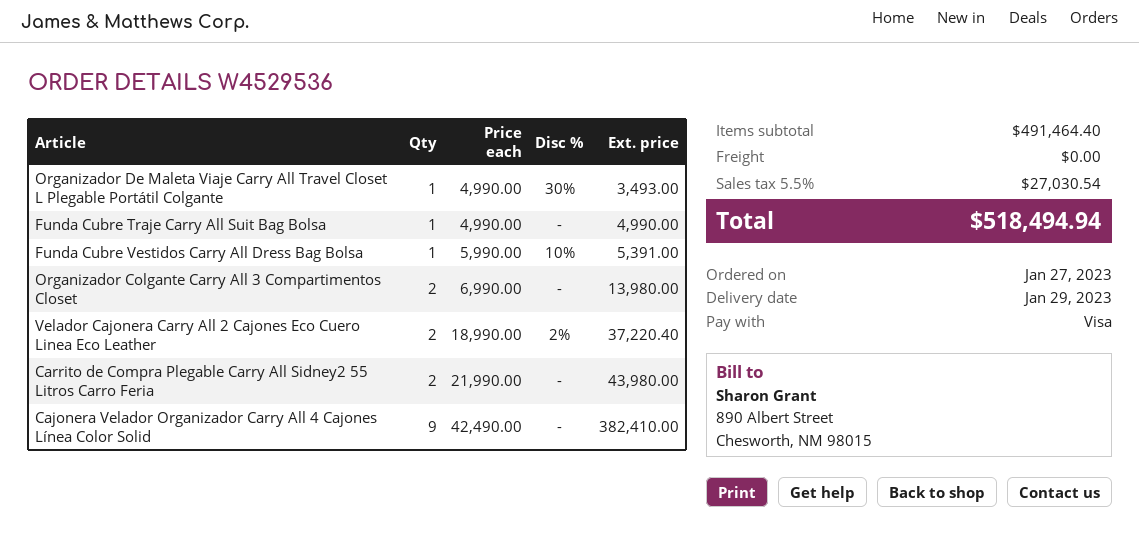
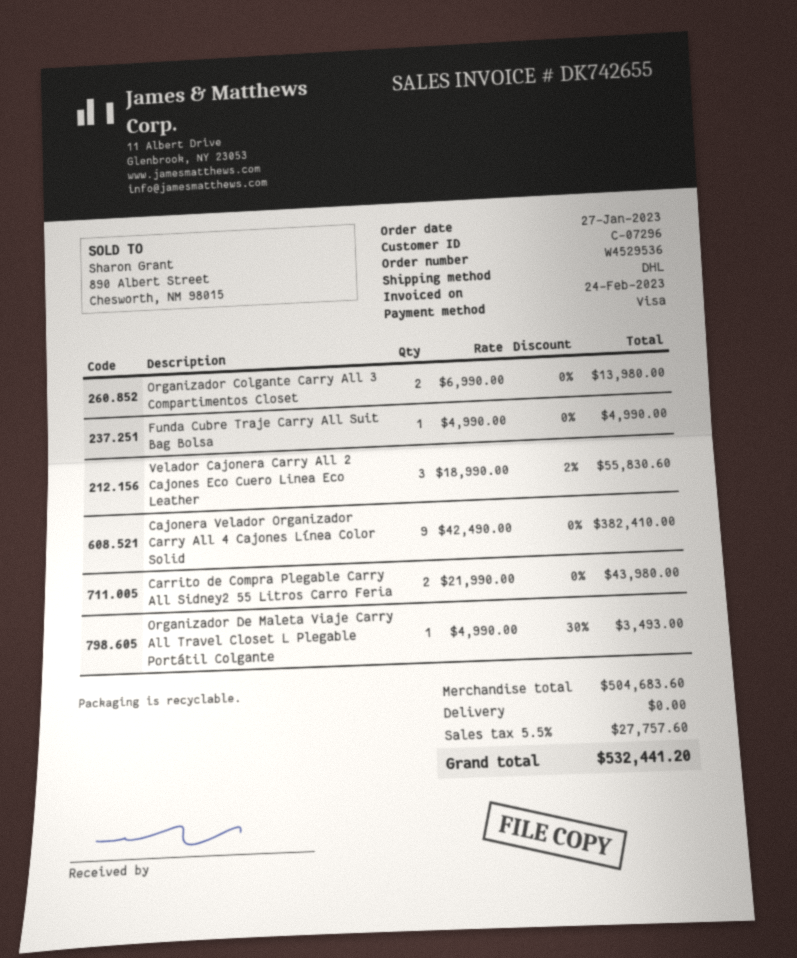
Funda Cubre Vestidos Carry All Dress Bag Bolsa: 1 x 5990.00 - 10% = 5391.00 -> none
Velador Cajonera Carry All 2 Cajones Eco Cuero Linea Eco Leather: 2 x 18990.00 - 2% = 37220.40 -> 3 x 18990.00 - 2% = 55830.60
subtotal: 491464.40 -> 504683.60
tax: 5.5% = 27030.54 -> 5.5% = 27757.60
total: 518494.94 -> 532441.20

